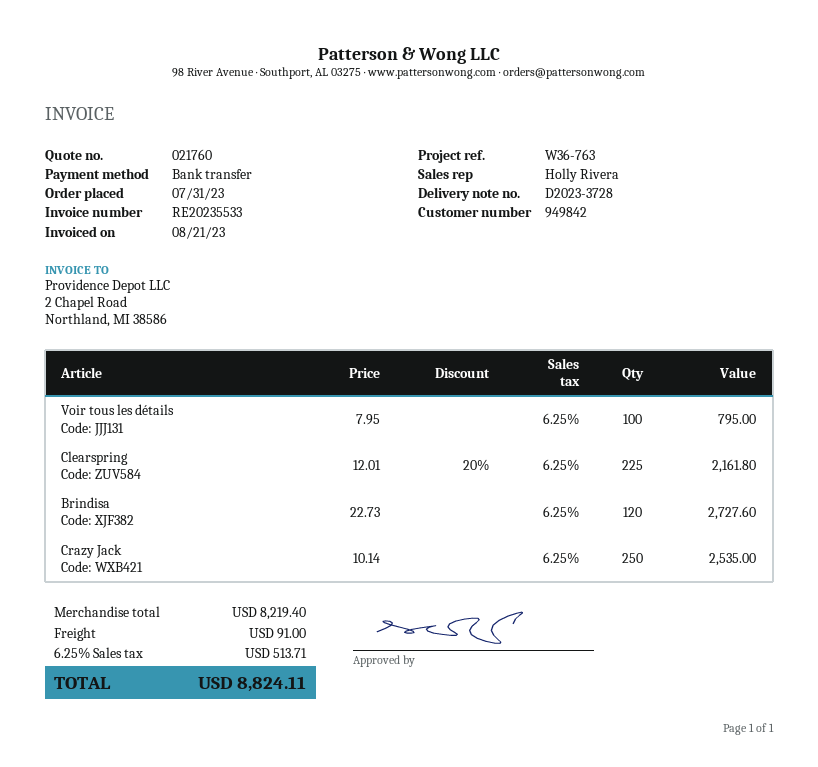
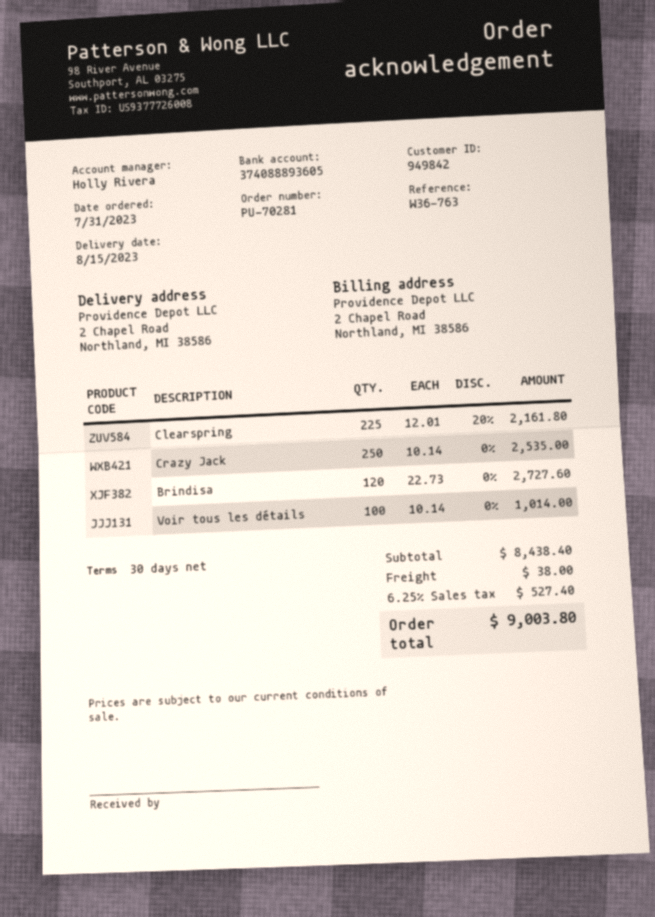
Voir tous les détails: 100 x 7.95 = 795.00 -> 100 x 10.14 = 1014.00
subtotal: 8219.40 -> 8438.40
shipping: 91.00 -> 38.00
tax: 6.25% = 513.71 -> 6.25% = 527.40
total: 8824.11 -> 9003.80

